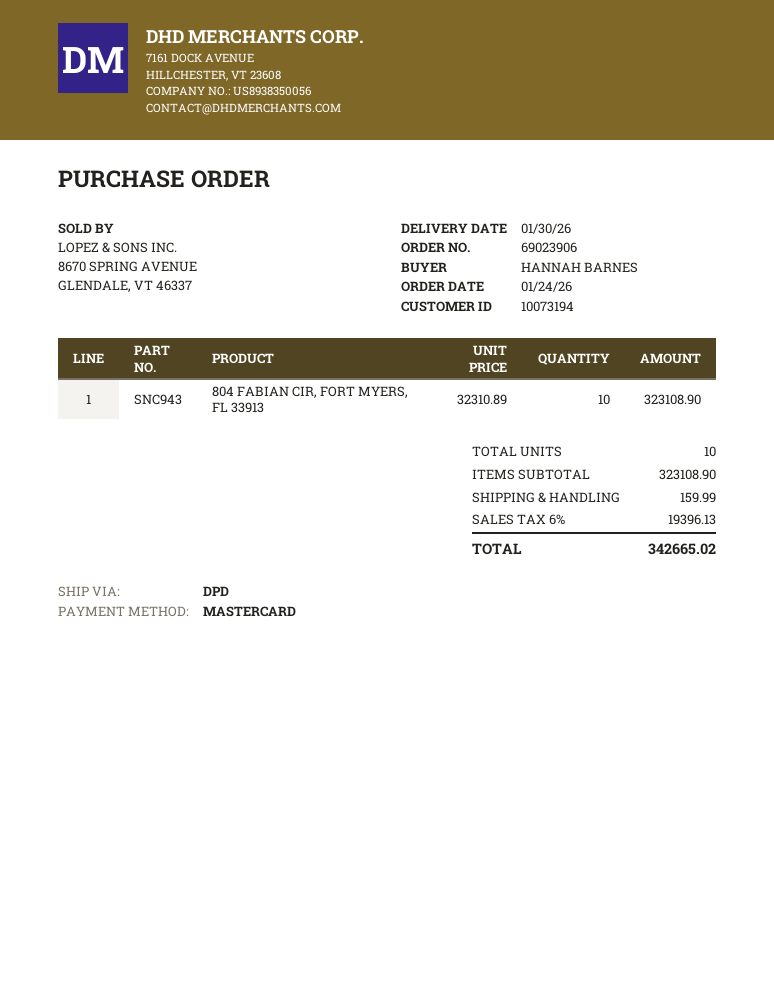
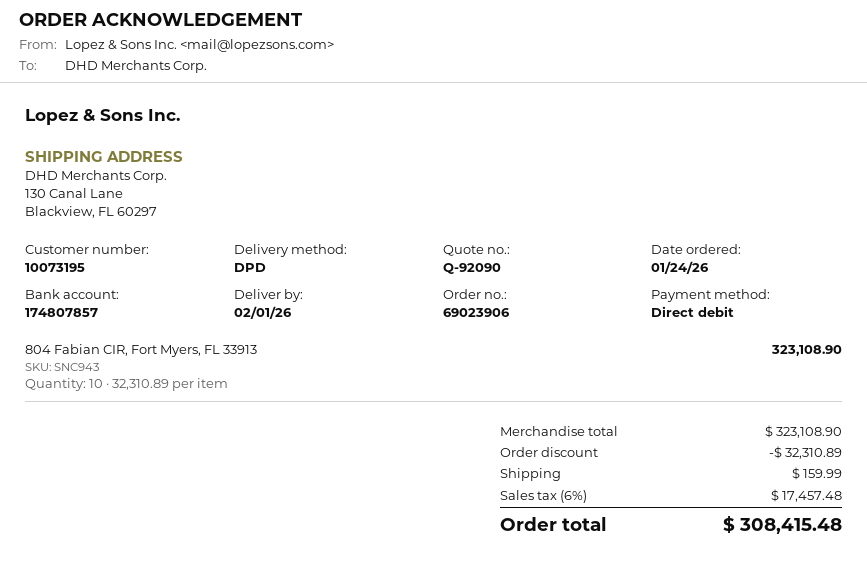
delivery date: 2026-01-30 -> 2026-02-01
customer number: 10073194 -> 10073195
payment method: Mastercard -> direct debit
discount: none -> 32310.89
tax: 6% = 19396.13 -> 6% = 17457.48
total: 342665.02 -> 308415.48

